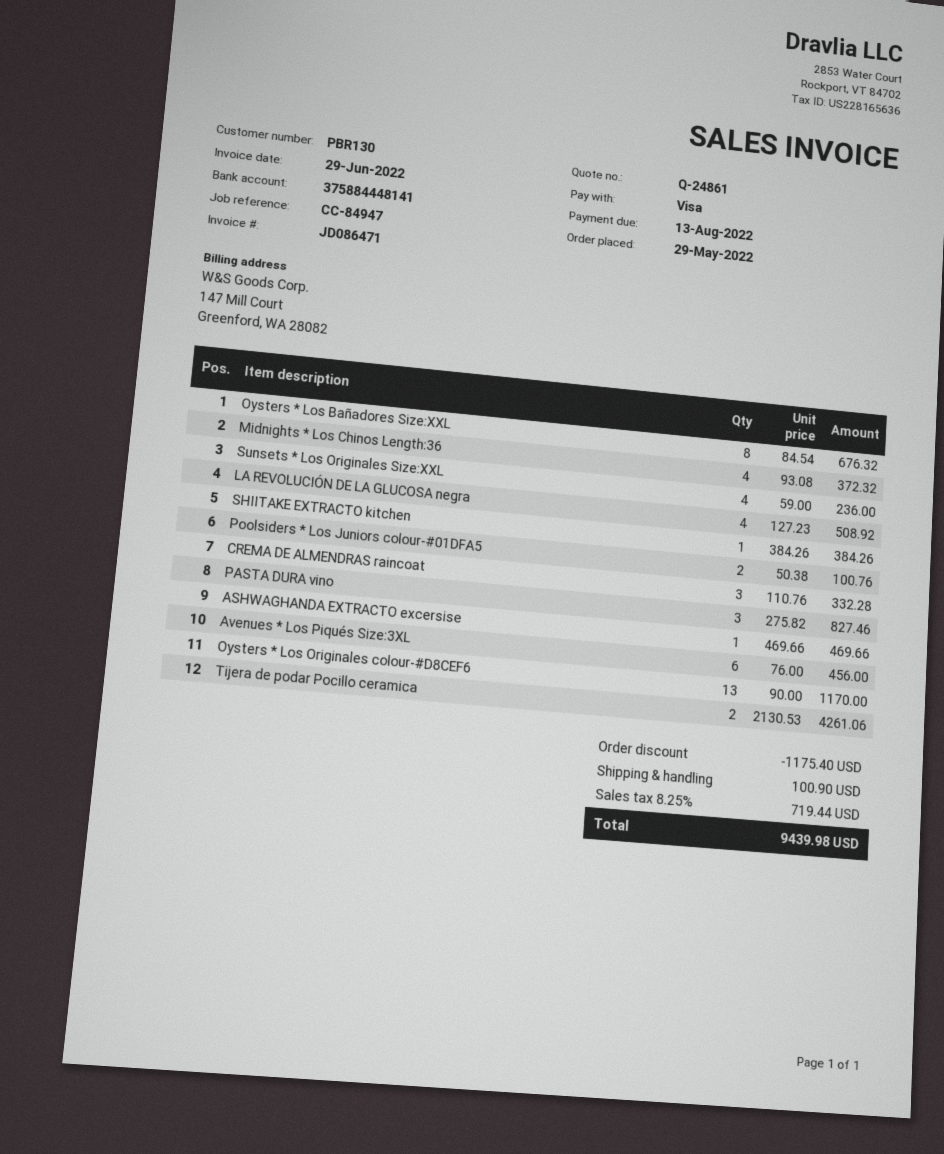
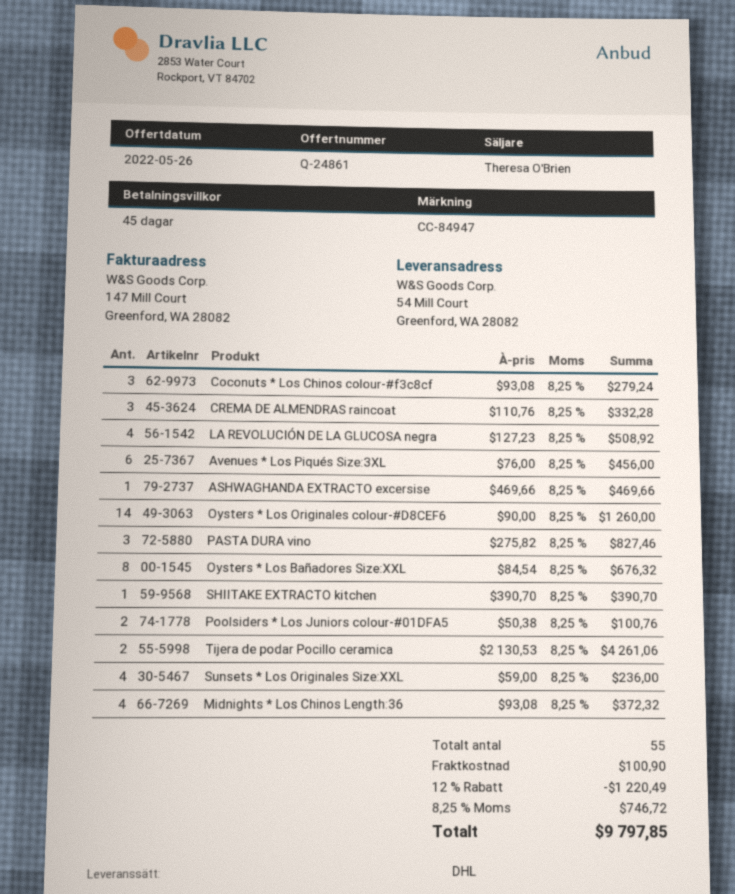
SHIITAKE EXTRACTO kitchen: 1 x 384.26 = 384.26 -> 1 x 390.70 = 390.70
Oysters * Los Originales colour-#D8CEF6: 13 x 90.00 = 1170.00 -> 14 x 90.00 = 1260.00
Coconuts * Los Chinos colour-#f3c8cf: none -> 3 x 93.08 = 279.24
discount: 1175.40 -> 1220.49
tax: 8.25% = 719.44 -> 8.25% = 746.72
total: 9439.98 -> 9797.85

